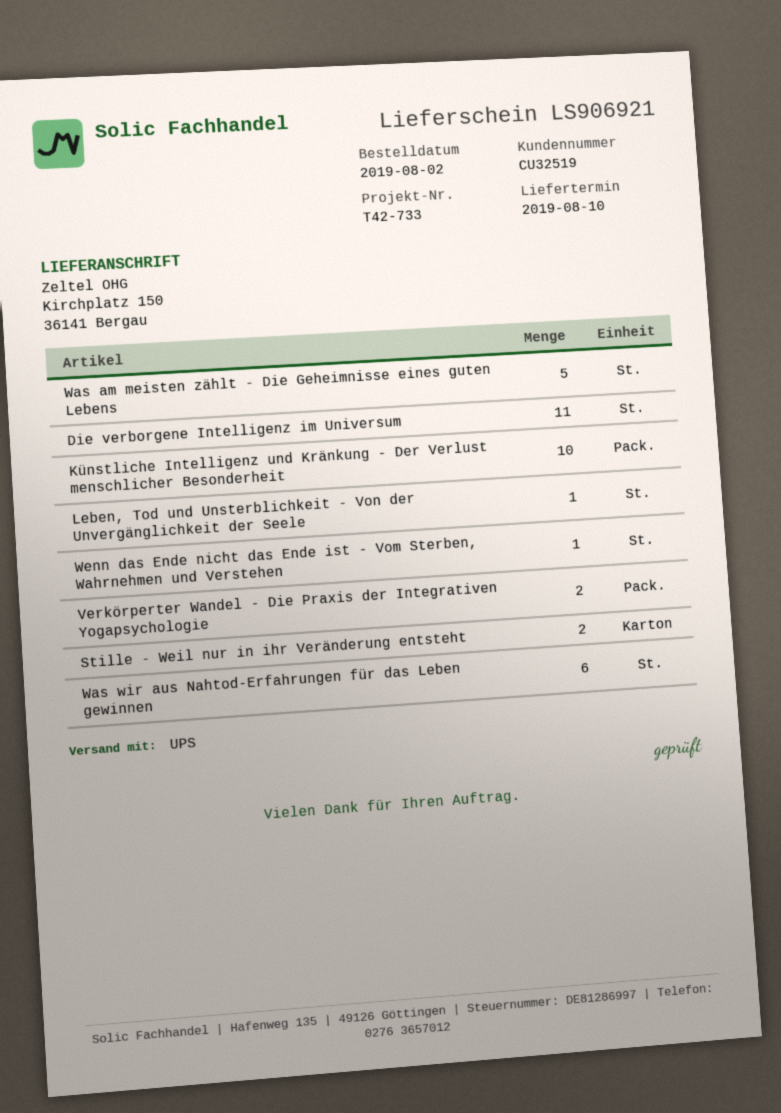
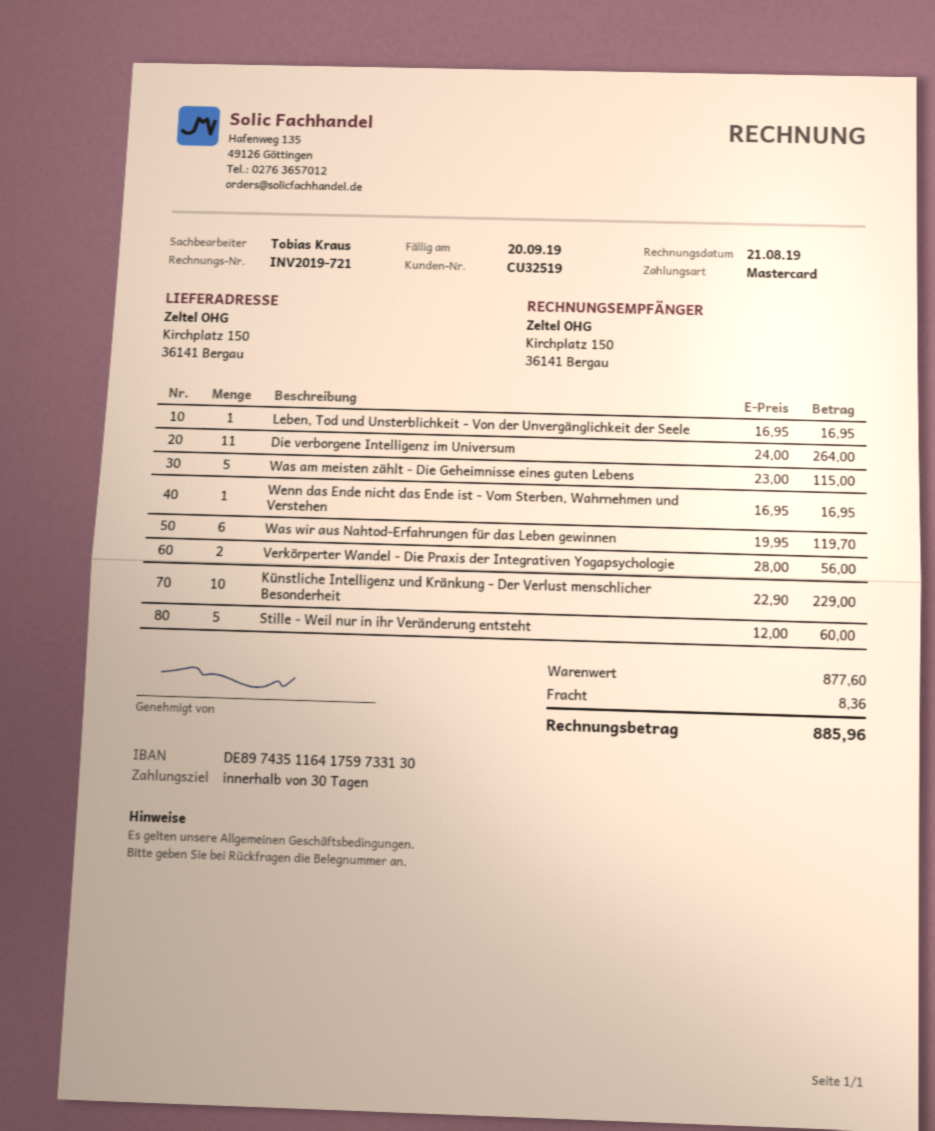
Stille - Weil nur in ihr Veränderung entsteht: 2 -> 5

